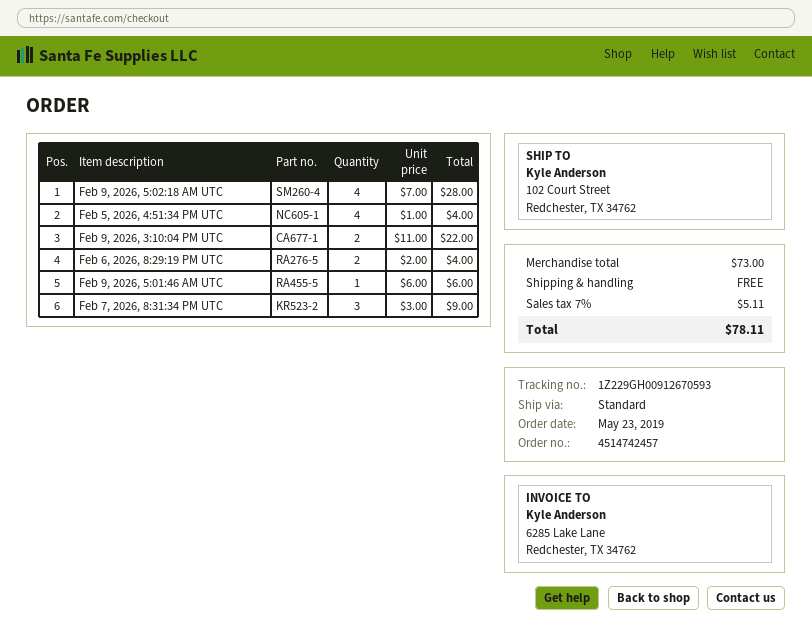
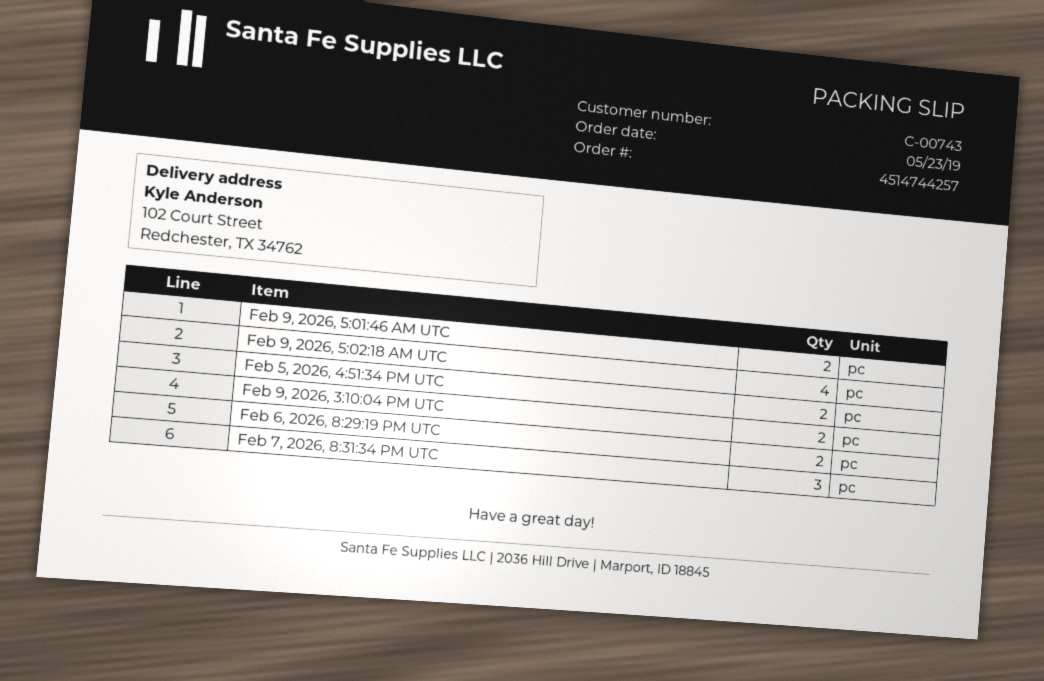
order number: 4514742457 -> 4514744257
Feb 5, 2026, 4:51:34 PM UTC: 4 -> 2
Feb 9, 2026, 5:01:46 AM UTC: 1 -> 2

